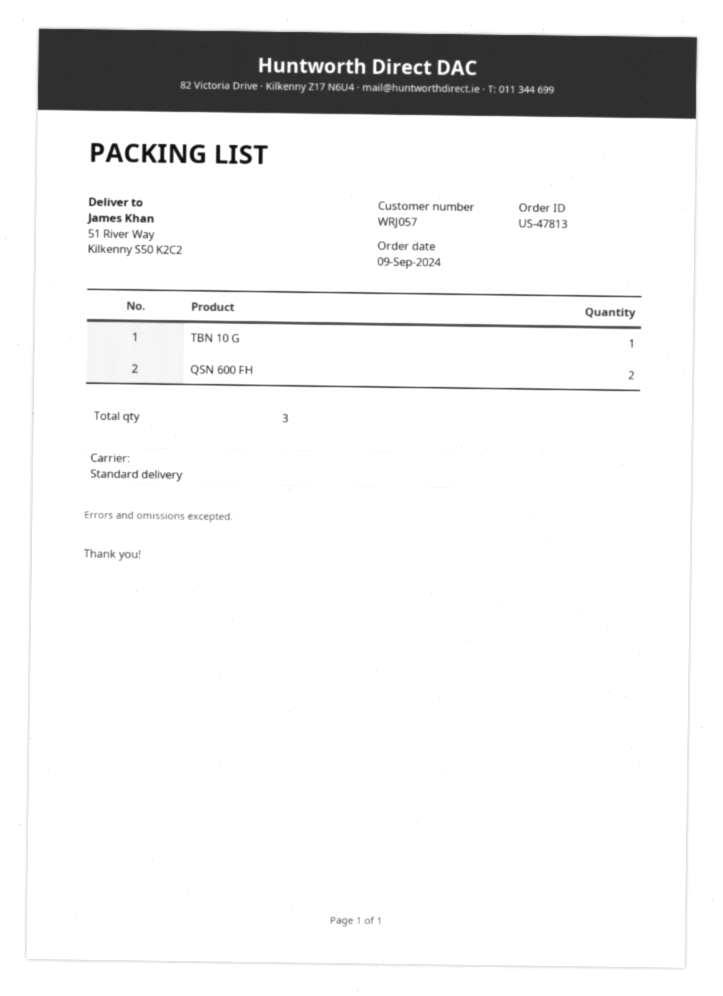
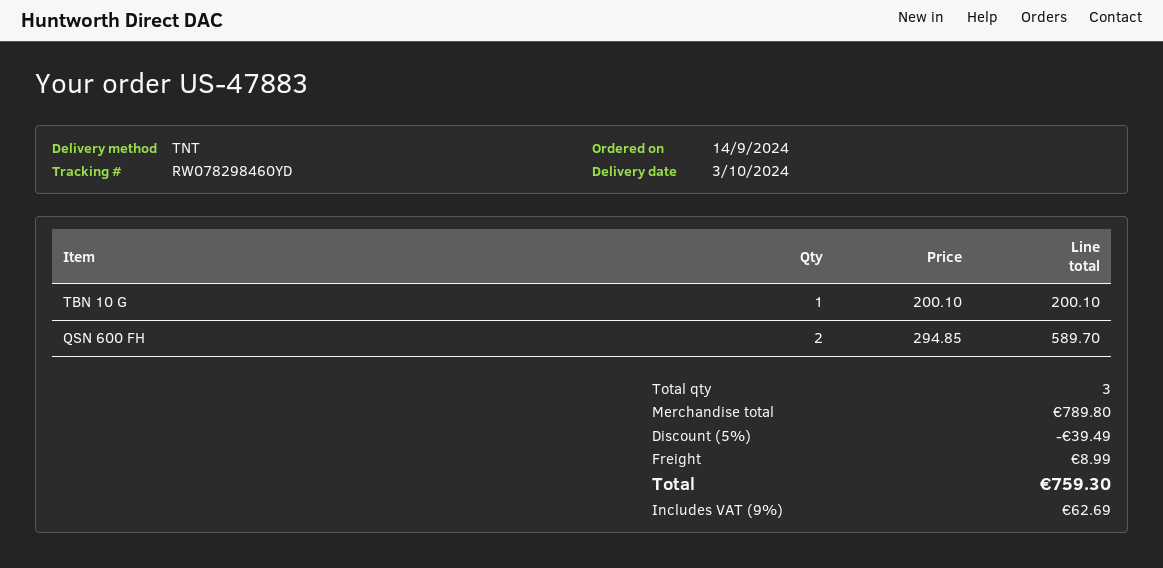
order number: US-47813 -> US-47883
order date: 2024-09-09 -> 2024-09-14
shipping method: standard -> TNT

